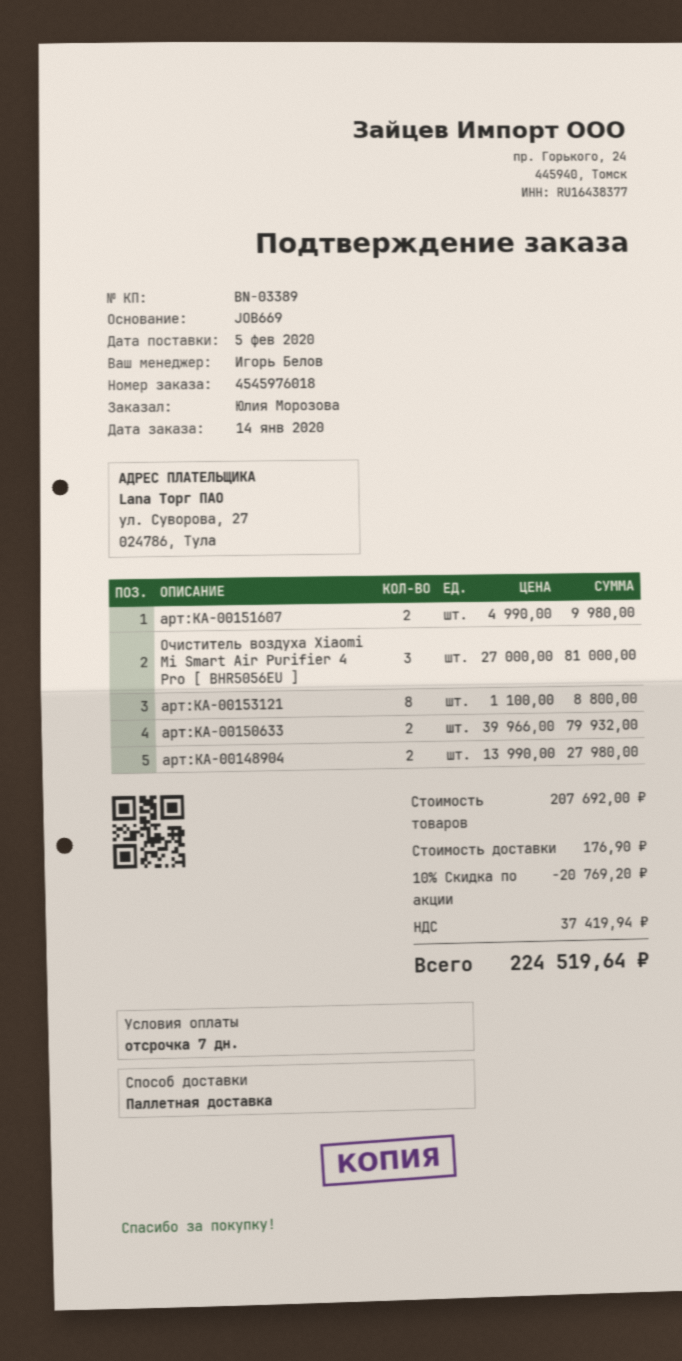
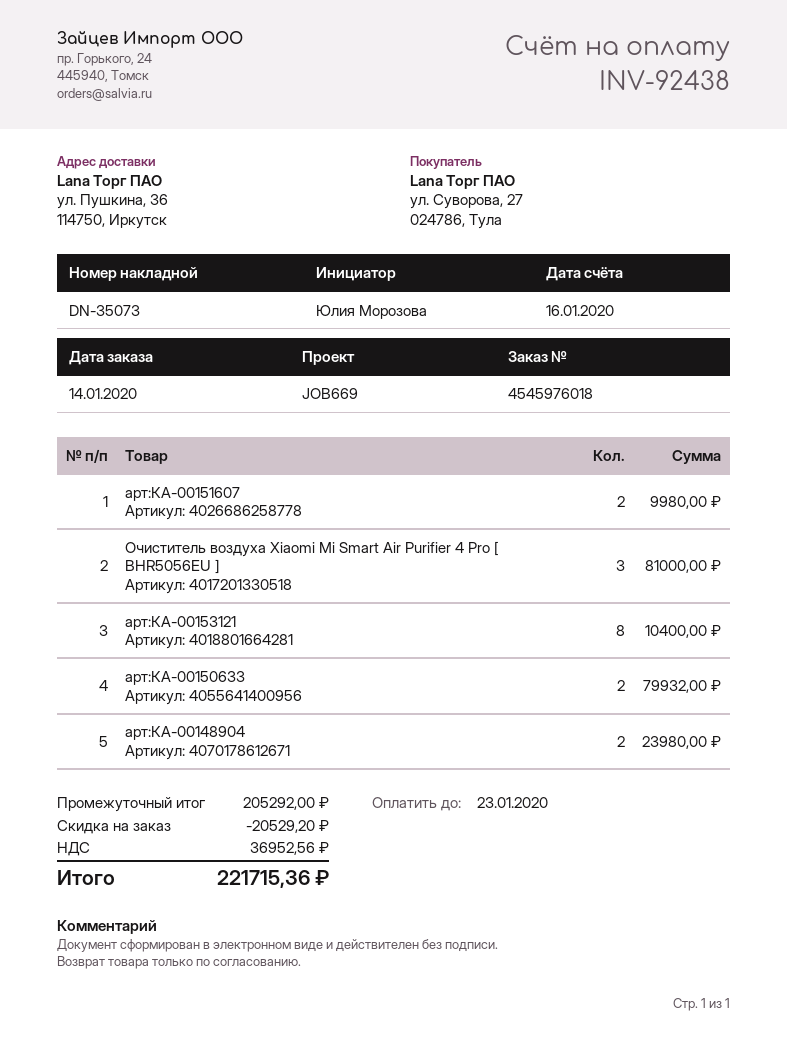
арт:КА-00153121: 8 for 8800.00 -> 8 for 10400.00
арт:КА-00148904: 2 for 27980.00 -> 2 for 23980.00
subtotal: 207692.00 -> 205292.00
discount: 20769.20 -> 20529.20
shipping: 176.90 -> none
tax: 37419.94 -> 36952.56
total: 224519.64 -> 221715.36

